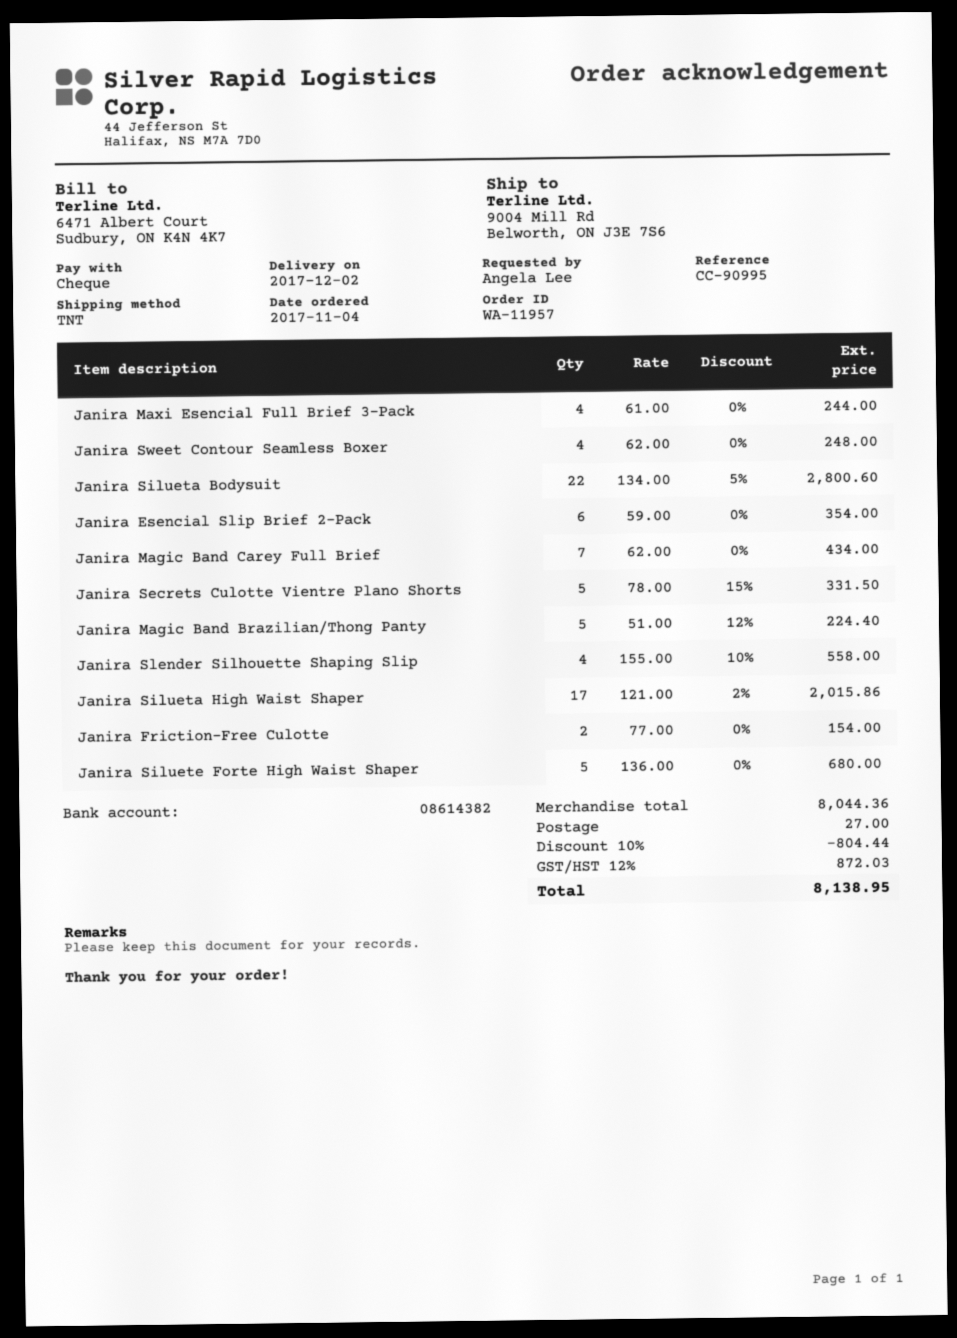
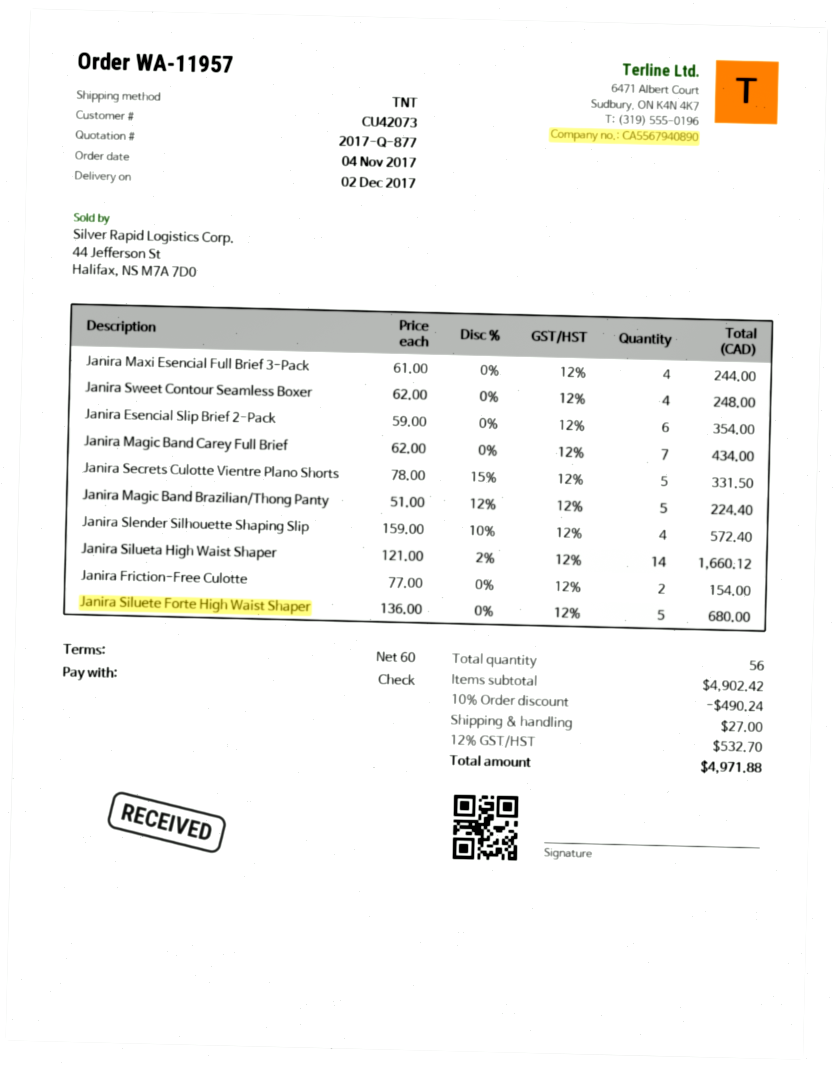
Janira Silueta Bodysuit: 22 x 134.00 - 5% = 2800.60 -> none
Janira Slender Silhouette Shaping Slip: 4 x 155.00 - 10% = 558.00 -> 4 x 159.00 - 10% = 572.40
Janira Silueta High Waist Shaper: 17 x 121.00 - 2% = 2015.86 -> 14 x 121.00 - 2% = 1660.12
subtotal: 8044.36 -> 4902.42
discount: 10% = 804.44 -> 10% = 490.24
tax: 12% = 872.03 -> 12% = 532.70
total: 8138.95 -> 4971.88

